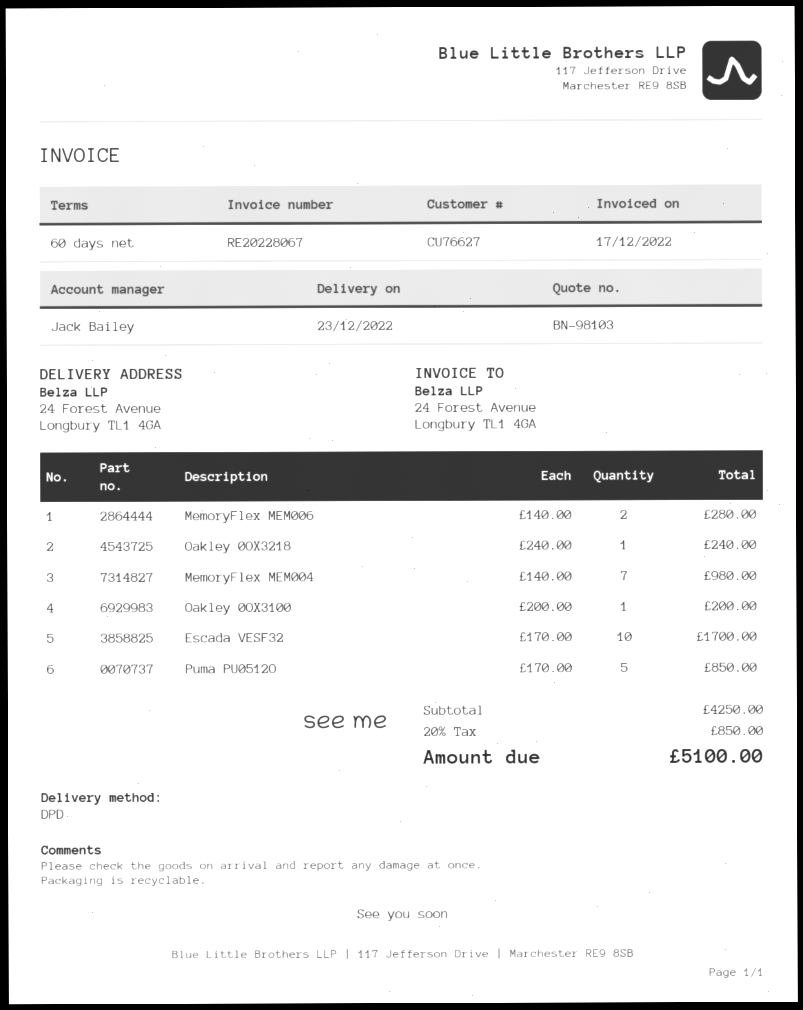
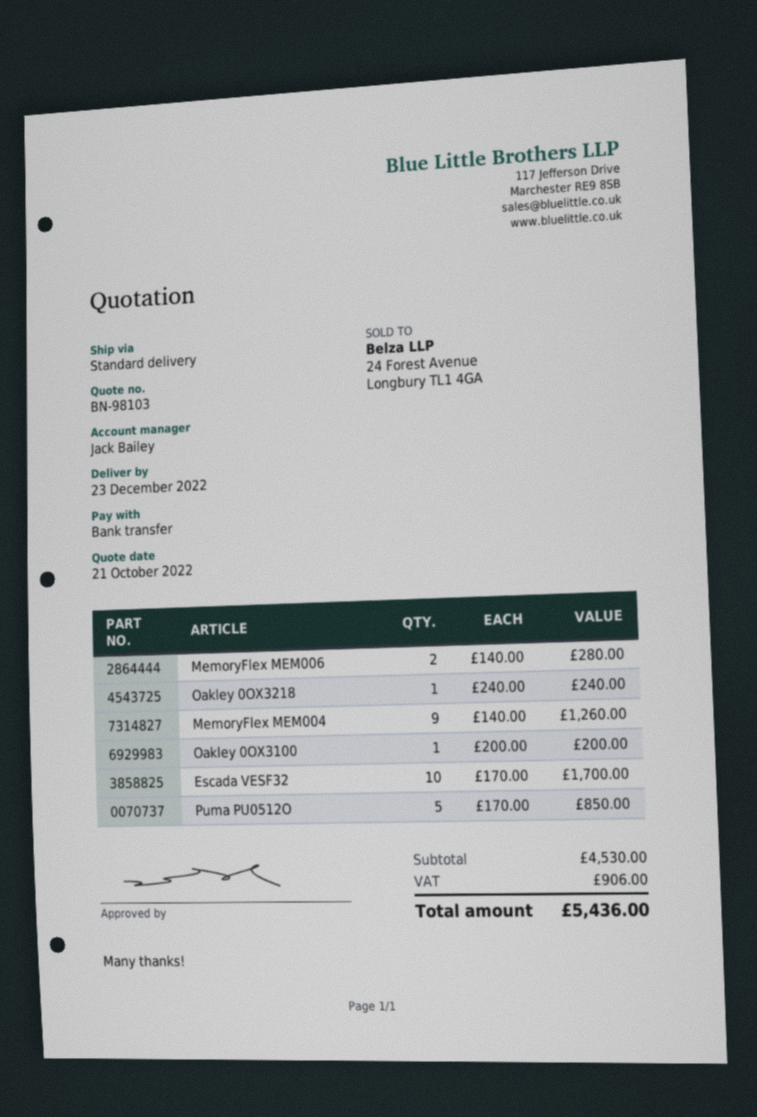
shipping method: DPD -> standard
MemoryFlex MEM004: 7 x 140.00 = 980.00 -> 9 x 140.00 = 1260.00
subtotal: 4250.00 -> 4530.00
tax: 850.00 -> 906.00
total: 5100.00 -> 5436.00

